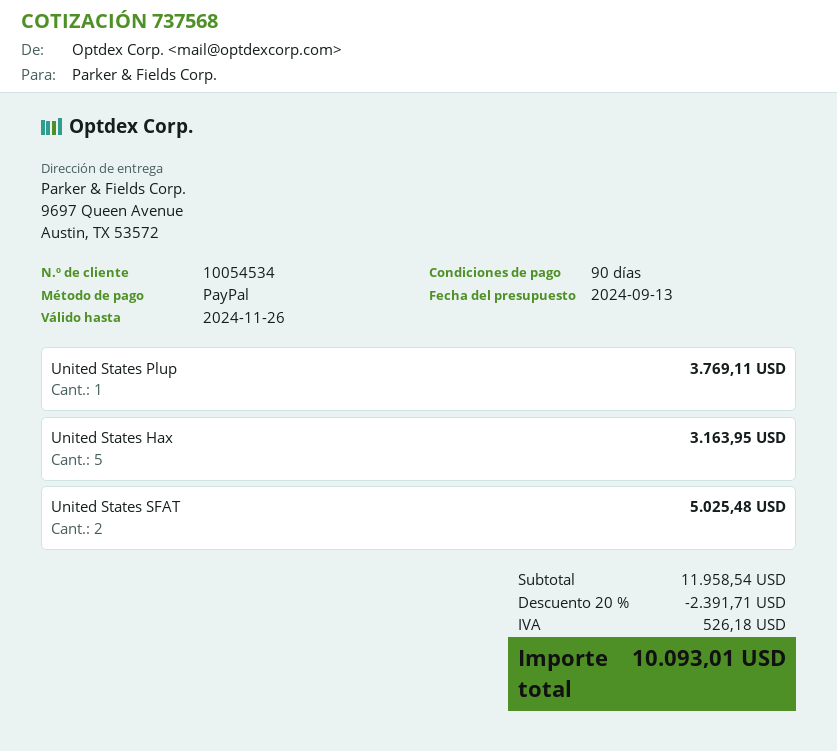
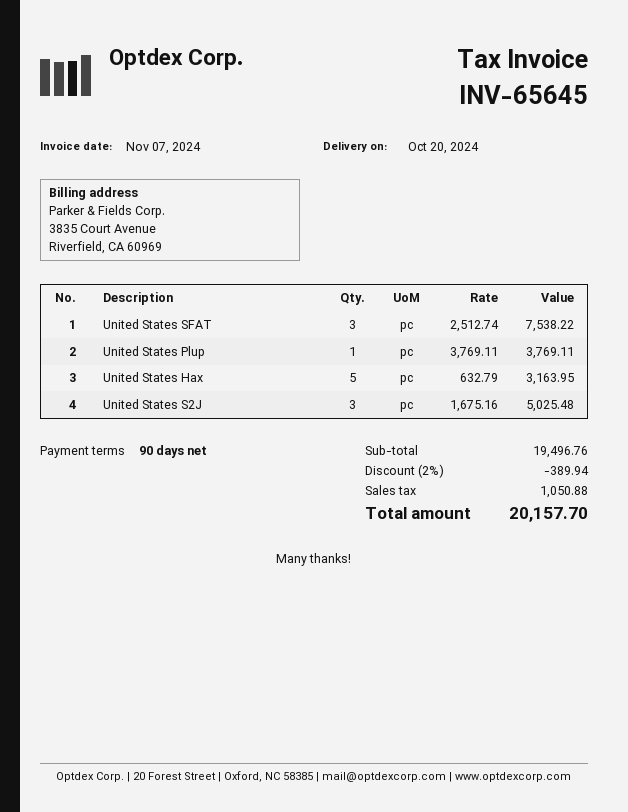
United States SFAT: 2 for 5025.48 -> 3 for 7538.22
United States S2J: none -> 3 for 5025.48
subtotal: 11958.54 -> 19496.76
discount: 20% = 2391.71 -> 2% = 389.94
tax: 526.18 -> 1050.88
total: 10093.01 -> 20157.70

